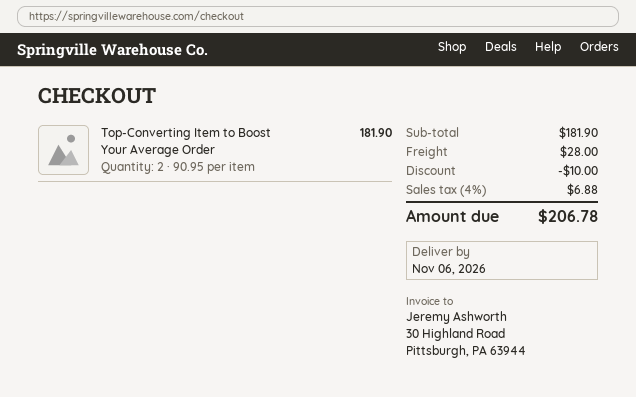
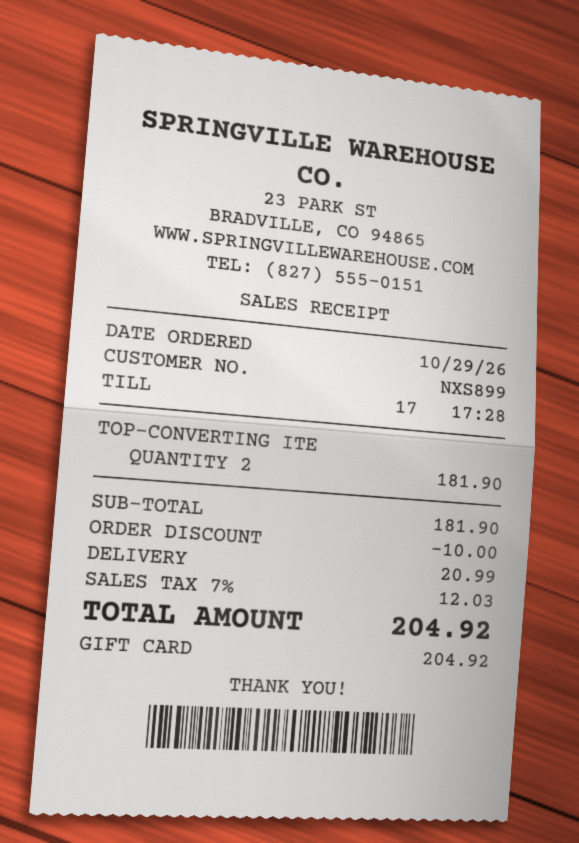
shipping: 28.00 -> 20.99
tax: 4% = 6.88 -> 7% = 12.03
total: 206.78 -> 204.92

